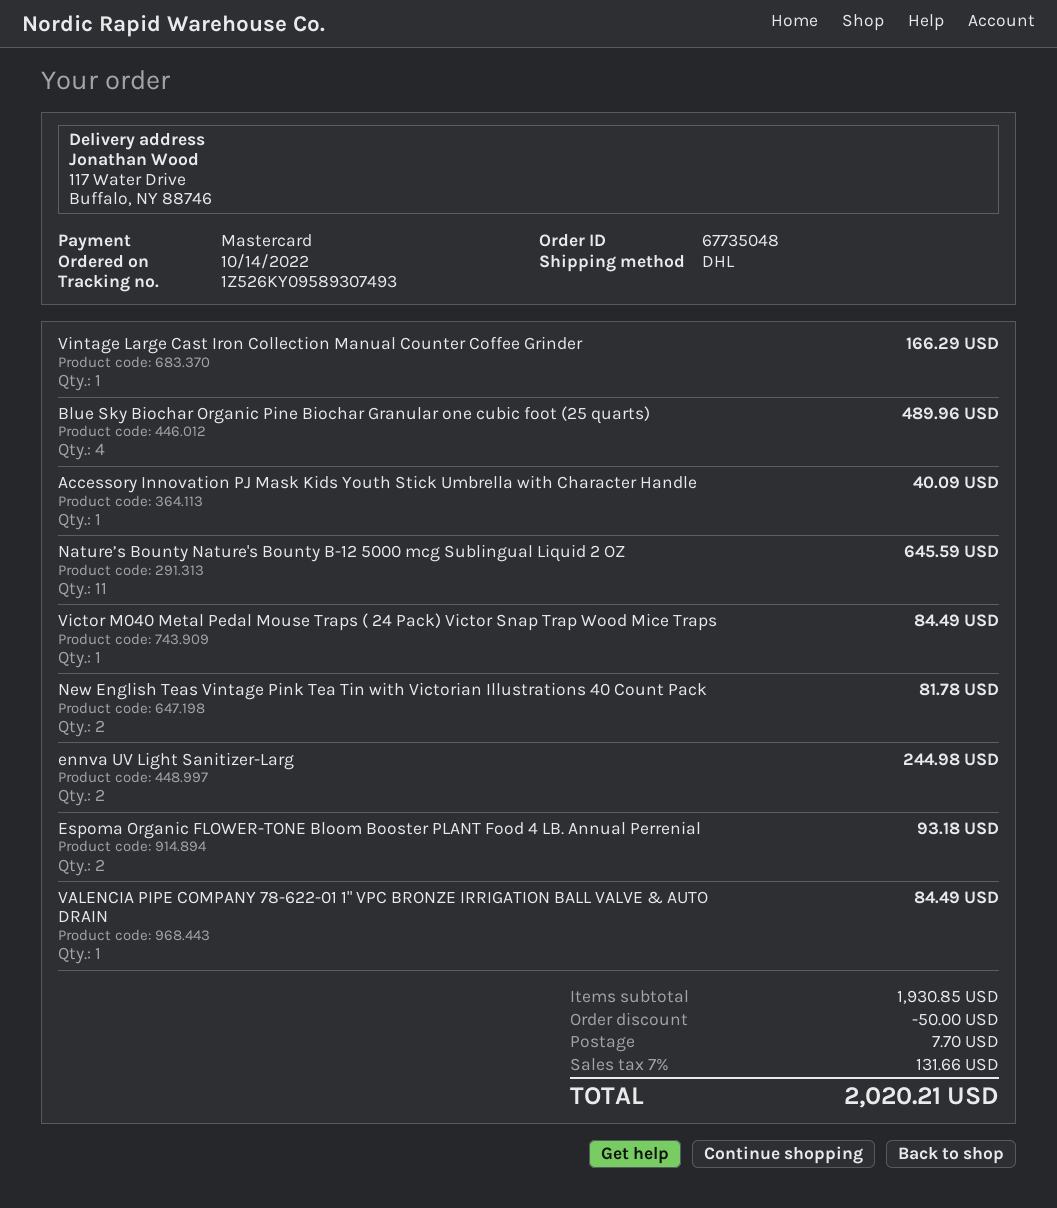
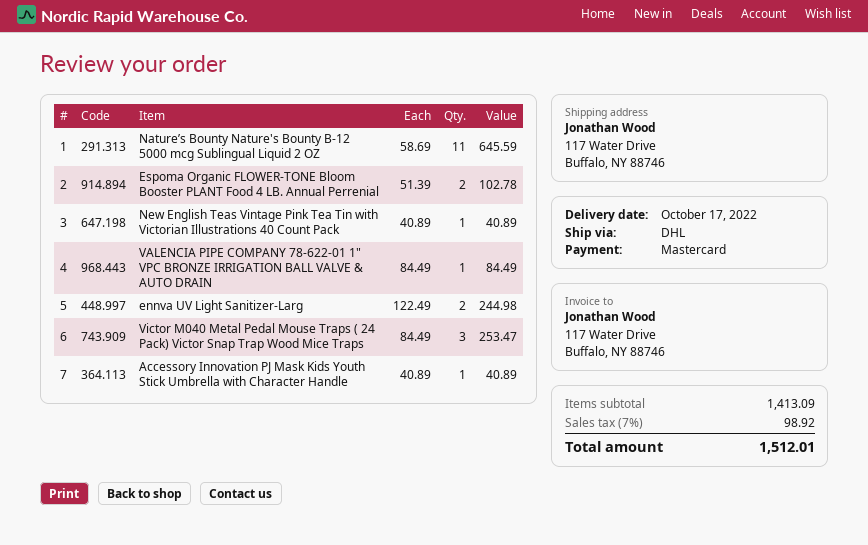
Vintage Large Cast Iron Collection Manual Counter Coffee Grinder: 1 for 166.29 -> none
Blue Sky Biochar Organic Pine Biochar Granular one cubic foot (25 quarts): 4 for 489.96 -> none
Accessory Innovation PJ Mask Kids Youth Stick Umbrella with Character Handle: 1 for 40.09 -> 1 for 40.89
Victor M040 Metal Pedal Mouse Traps ( 24 Pack) Victor Snap Trap Wood Mice Traps: 1 for 84.49 -> 3 for 253.47
New English Teas Vintage Pink Tea Tin with Victorian Illustrations 40 Count Pack: 2 for 81.78 -> 1 for 40.89
Espoma Organic FLOWER-TONE Bloom Booster PLANT Food 4 LB. Annual Perrenial: 2 for 93.18 -> 2 for 102.78
subtotal: 1930.85 -> 1413.09
discount: 50.00 -> none
shipping: 7.70 -> none
tax: 7% = 131.66 -> 7% = 98.92
total: 2020.21 -> 1512.01

